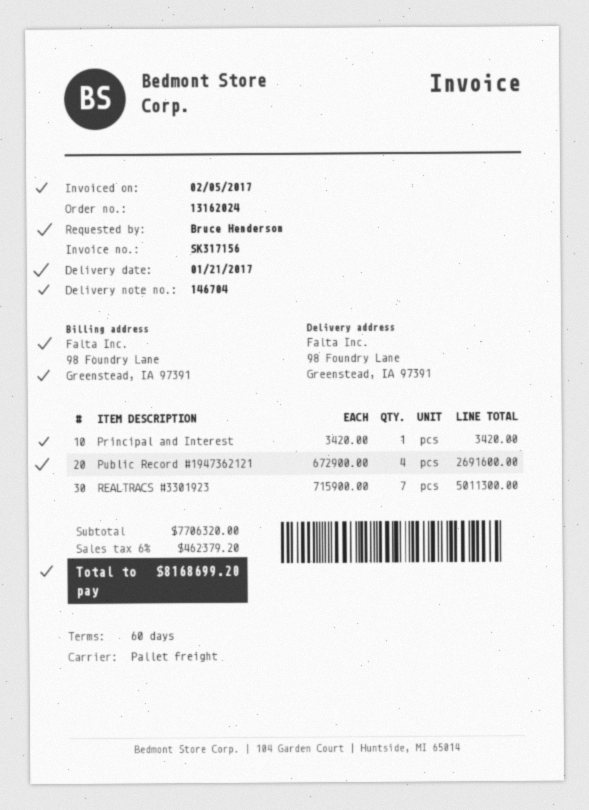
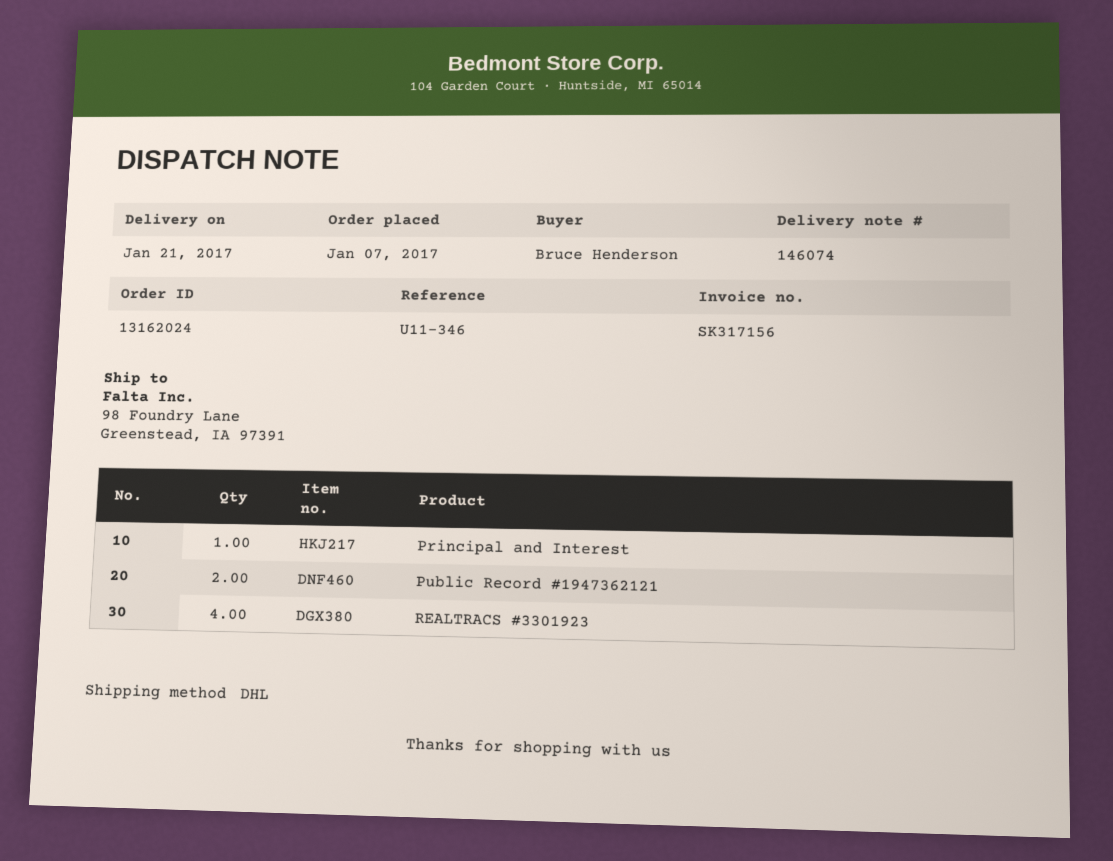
delivery note number: 146704 -> 146074
shipping method: pallet freight -> DHL
Public Record #1947362121: 4 -> 2
REALTRACS #3301923: 7 -> 4

